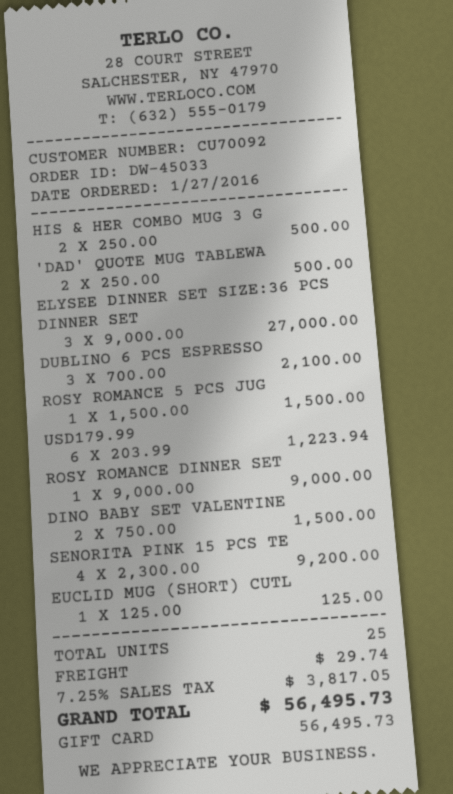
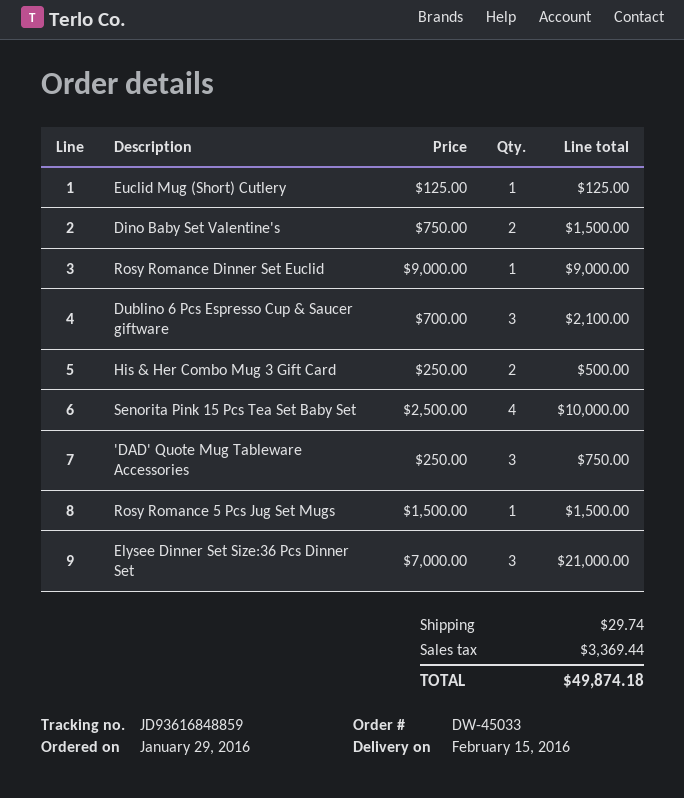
order date: 2016-01-27 -> 2016-01-29
'DAD' QUOTE MUG TABLEWA: 2 x 250.00 = 500.00 -> 3 x 250.00 = 750.00
ELYSEE DINNER SET SIZE:36 PCS DINNER SET: 3 x 9000.00 = 27000.00 -> 3 x 7000.00 = 21000.00
USD179.99: 6 x 203.99 = 1223.94 -> none
SENORITA PINK 15 PCS TE: 4 x 2300.00 = 9200.00 -> 4 x 2500.00 = 10000.00
tax: 3817.05 -> 3369.44
total: 56495.73 -> 49874.18

